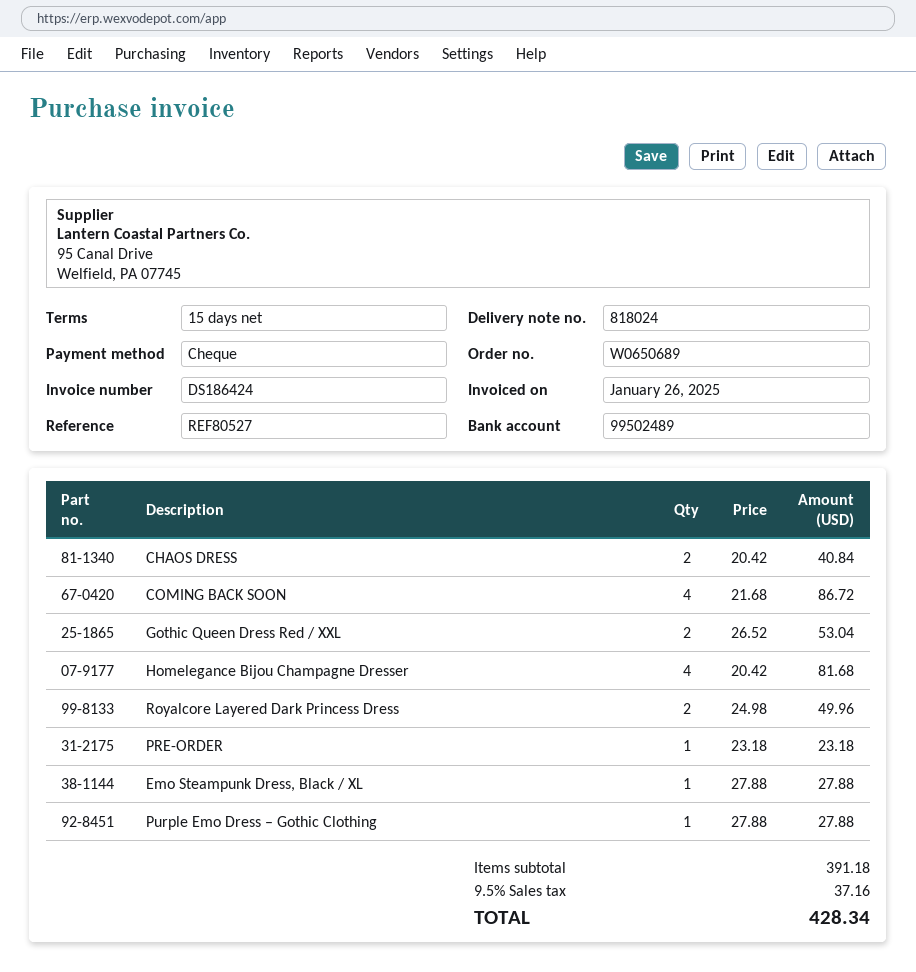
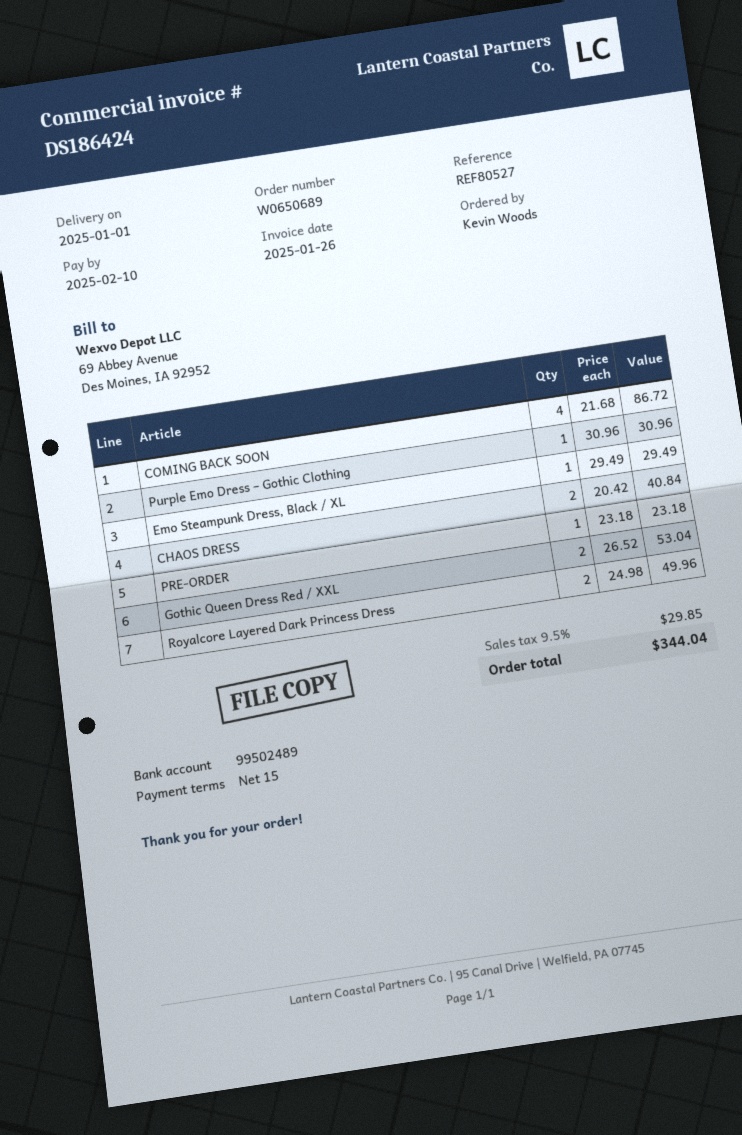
Homelegance Bijou Champagne Dresser: 4 x 20.42 = 81.68 -> none
Emo Steampunk Dress, Black / XL: 1 x 27.88 = 27.88 -> 1 x 29.49 = 29.49
Purple Emo Dress – Gothic Clothing: 1 x 27.88 = 27.88 -> 1 x 30.96 = 30.96
tax: 9.5% = 37.16 -> 9.5% = 29.85
total: 428.34 -> 344.04

